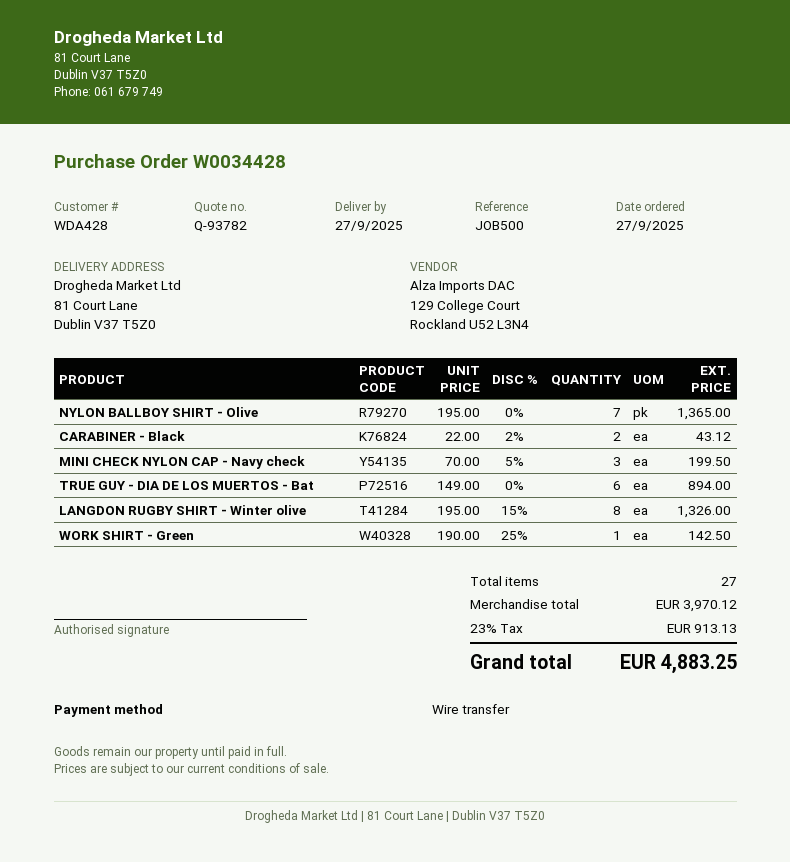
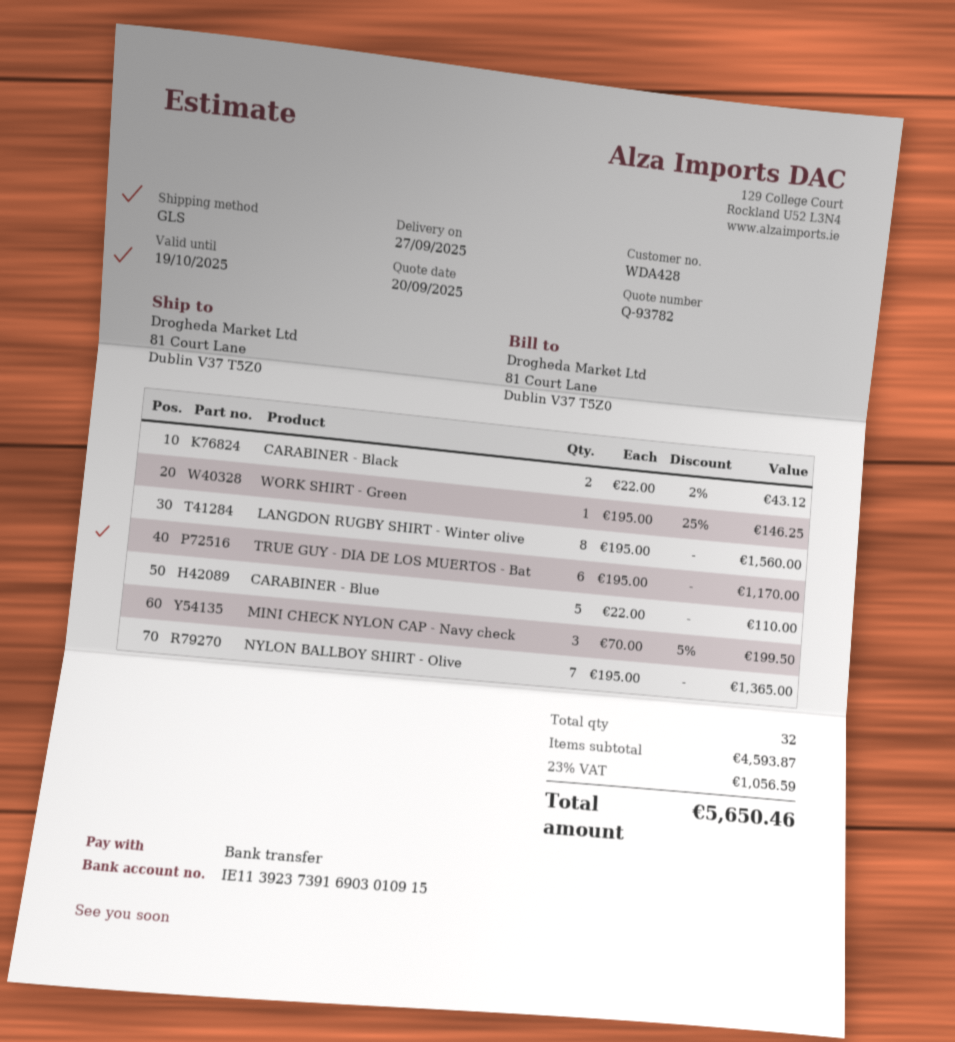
TRUE GUY - DIA DE LOS MUERTOS - Bat: 6 x 149.00 = 894.00 -> 6 x 195.00 = 1170.00
LANGDON RUGBY SHIRT - Winter olive: 8 x 195.00 - 15% = 1326.00 -> 8 x 195.00 = 1560.00
WORK SHIRT - Green: 1 x 190.00 - 25% = 142.50 -> 1 x 195.00 - 25% = 146.25
CARABINER - Blue: none -> 5 x 22.00 = 110.00
total quantity: 27 -> 32
subtotal: 3970.12 -> 4593.87
tax: 23% = 913.13 -> 23% = 1056.59
total: 4883.25 -> 5650.46

